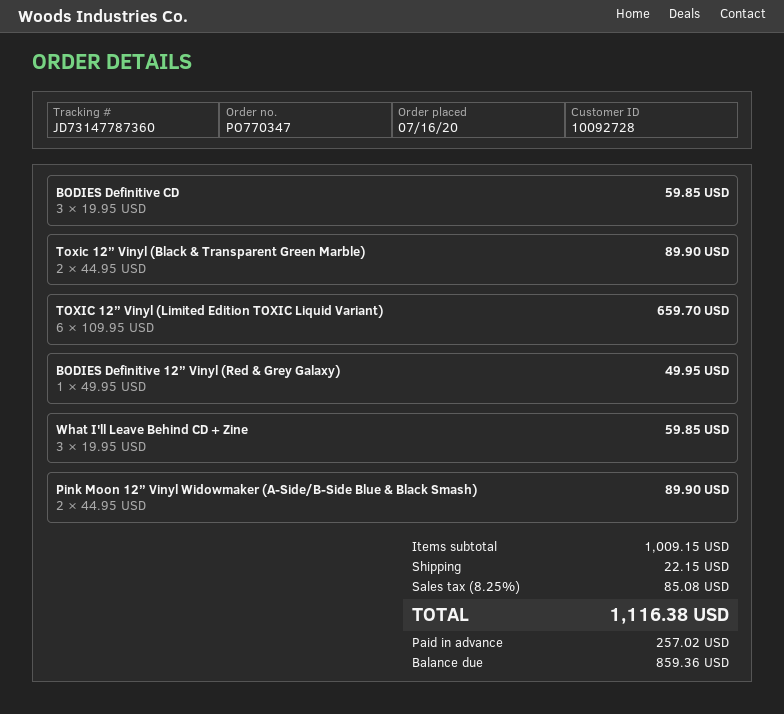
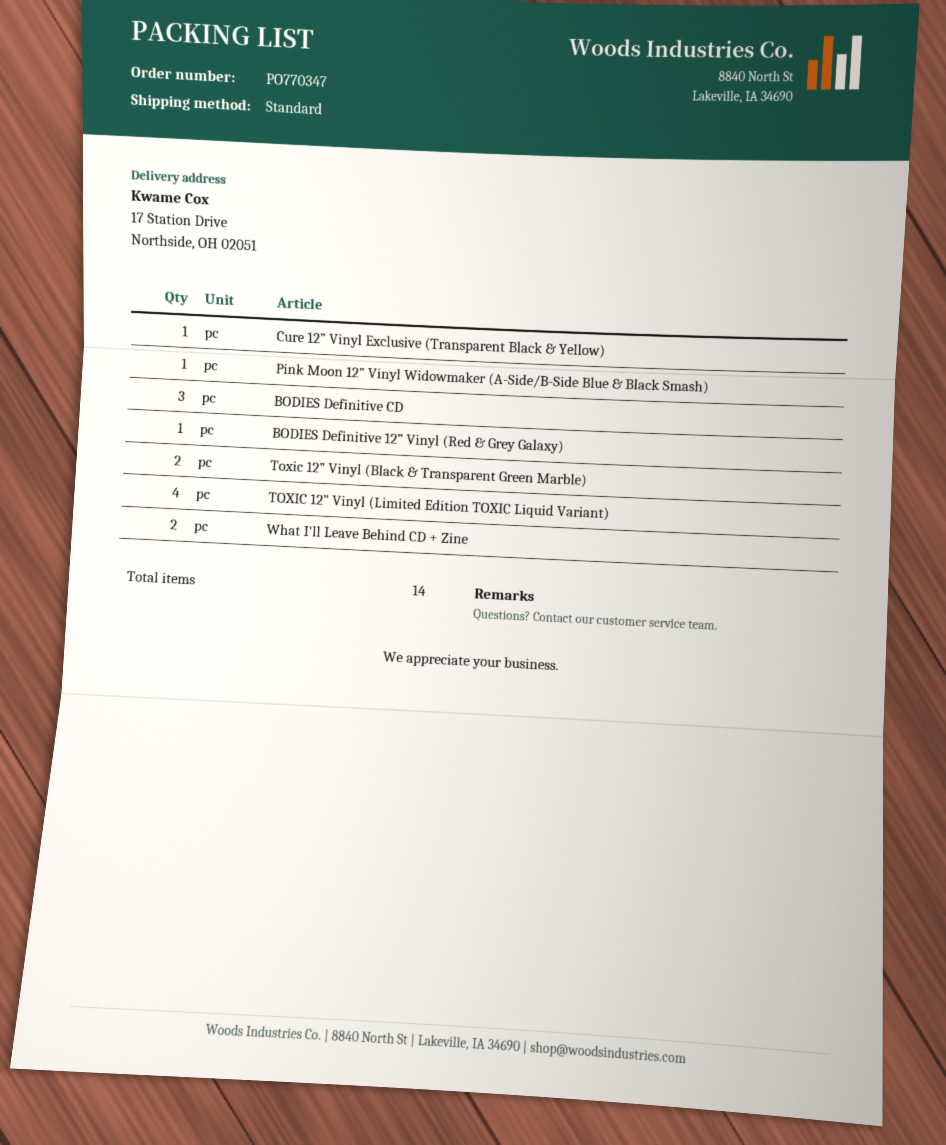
TOXIC 12” Vinyl (Limited Edition TOXIC Liquid Variant): 6 -> 4
What I'll Leave Behind CD + Zine: 3 -> 2
Pink Moon 12” Vinyl Widowmaker (A-Side/B-Side Blue & Black Smash): 2 -> 1
Cure 12” Vinyl Exclusive (Transparent Black & Yellow): none -> 1

